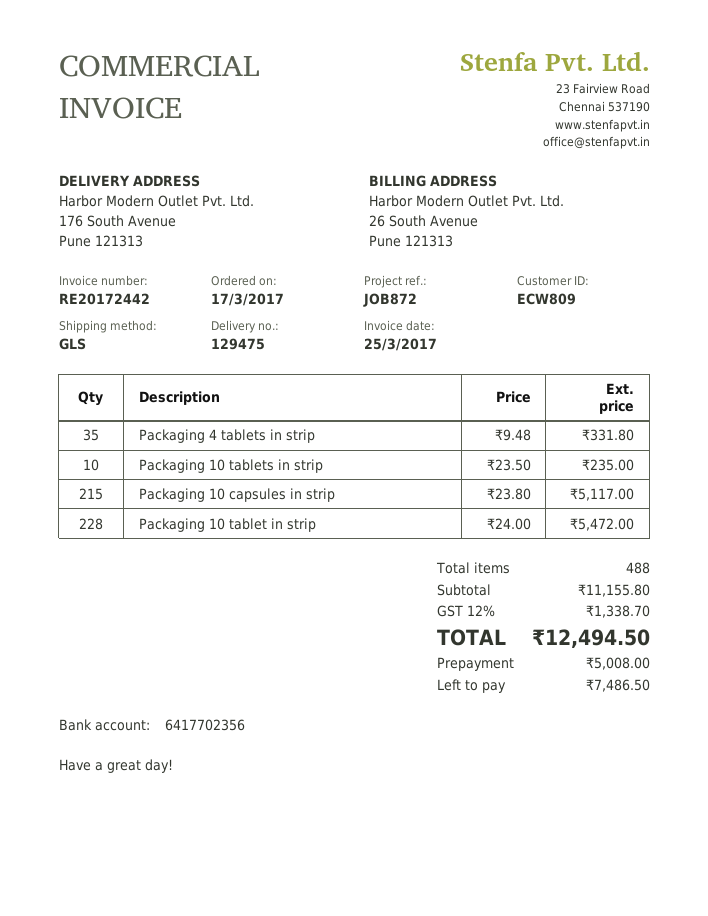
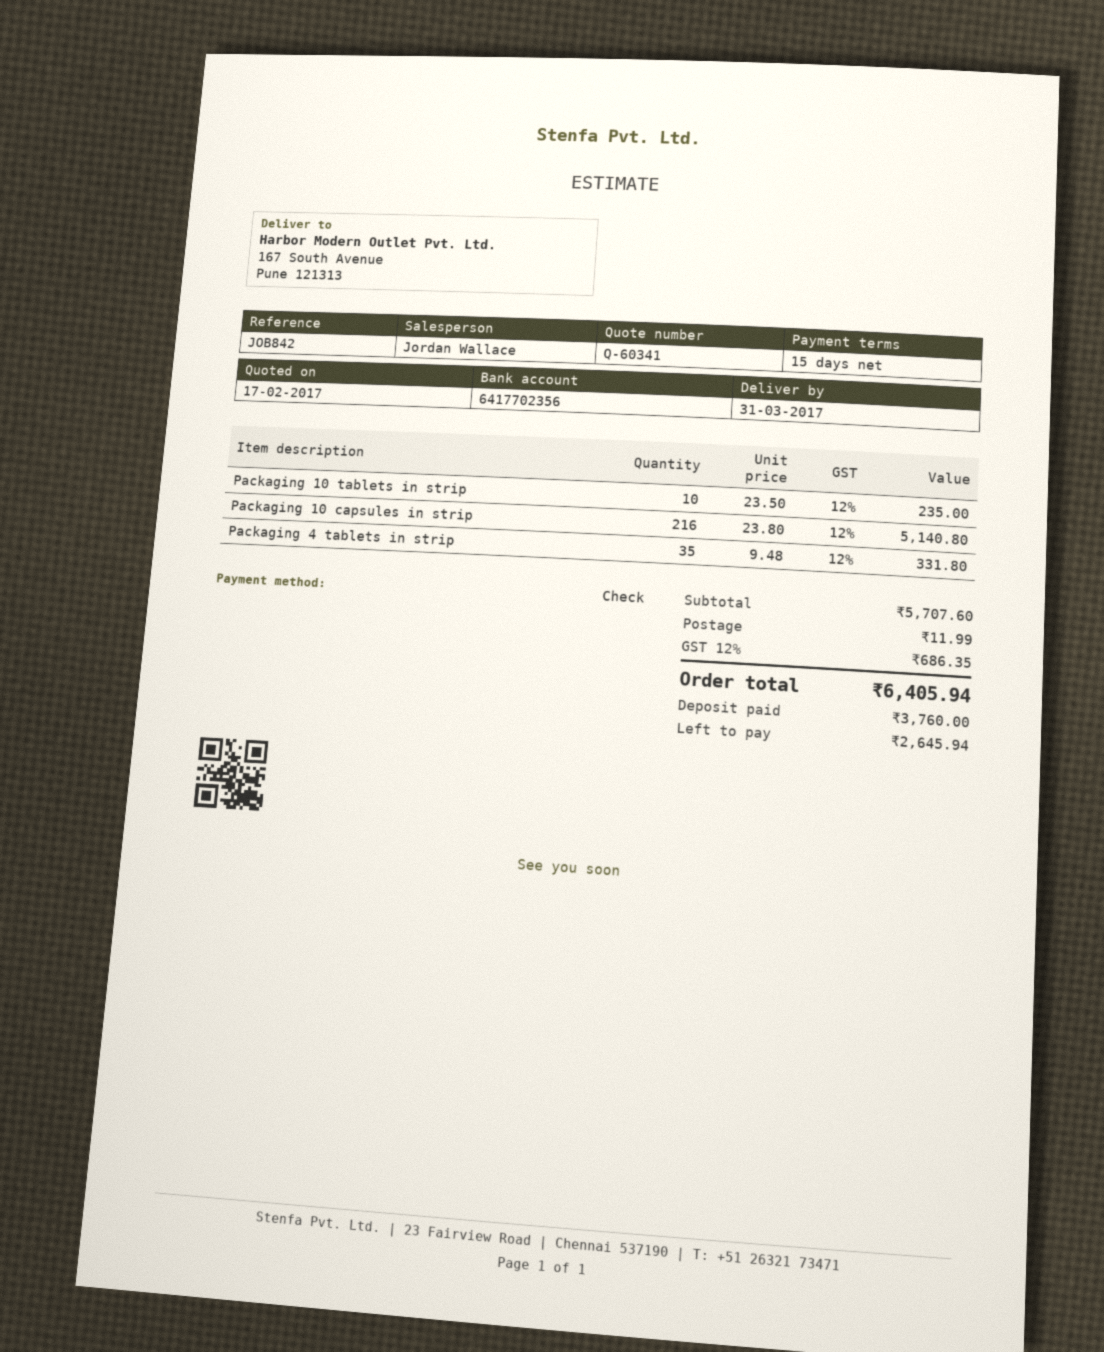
reference: JOB872 -> JOB842
ship to: 176 South Avenue, Pune 121313 -> 167 South Avenue, Pune 121313
Packaging 10 capsules in strip: 215 x 23.80 = 5117.00 -> 216 x 23.80 = 5140.80
Packaging 10 tablet in strip: 228 x 24.00 = 5472.00 -> none
subtotal: 11155.80 -> 5707.60
shipping: none -> 11.99
tax: 12% = 1338.70 -> 12% = 686.35
total: 12494.50 -> 6405.94
deposit: 5008.00 -> 3760.00
balance: 7486.50 -> 2645.94

